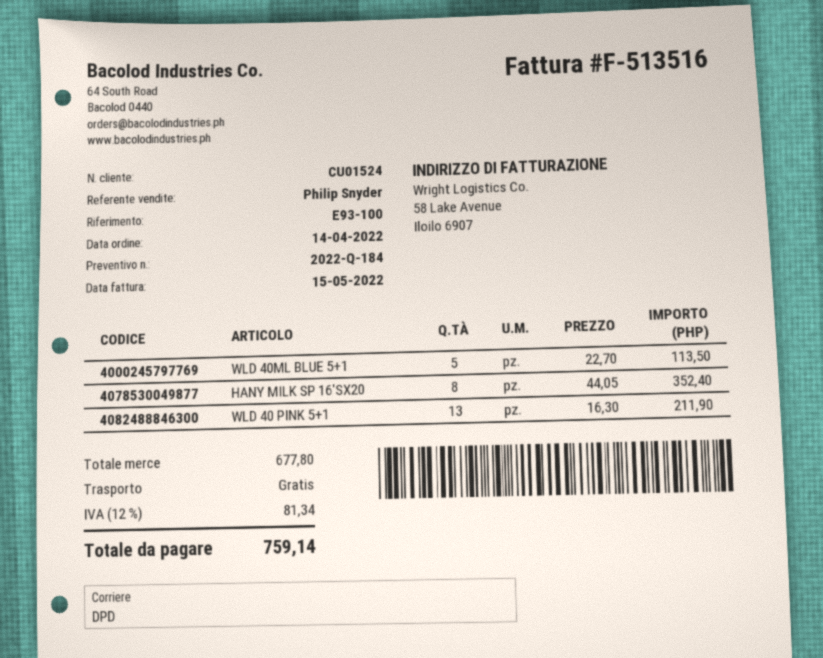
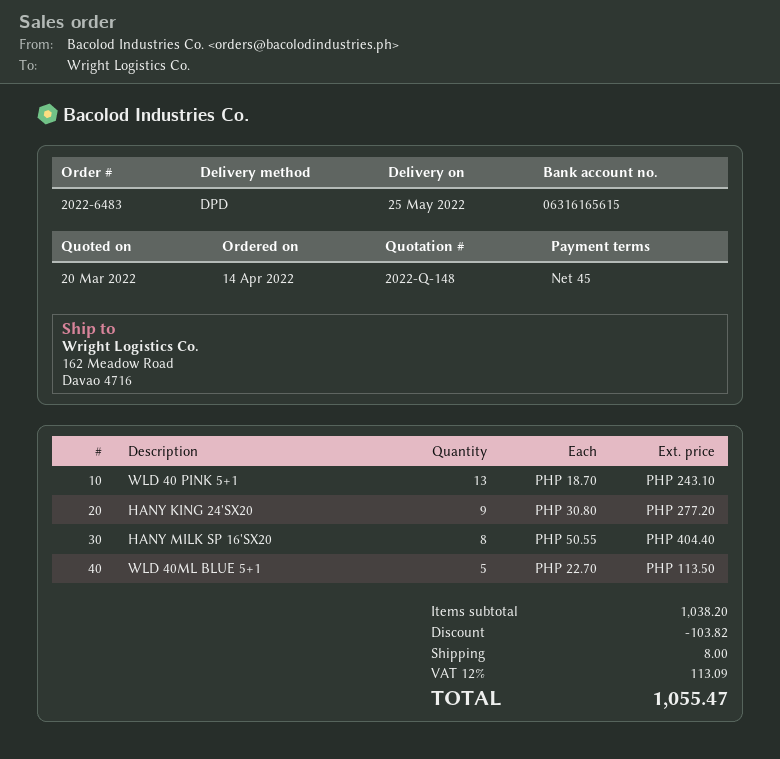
quote number: 2022-Q-184 -> 2022-Q-148
HANY MILK SP 16'SX20: 8 x 44.05 = 352.40 -> 8 x 50.55 = 404.40
WLD 40 PINK 5+1: 13 x 16.30 = 211.90 -> 13 x 18.70 = 243.10
HANY KING 24'SX20: none -> 9 x 30.80 = 277.20
subtotal: 677.80 -> 1038.20
discount: none -> 103.82
shipping: 0.00 -> 8.00
tax: 12% = 81.34 -> 12% = 113.09
total: 759.14 -> 1055.47

